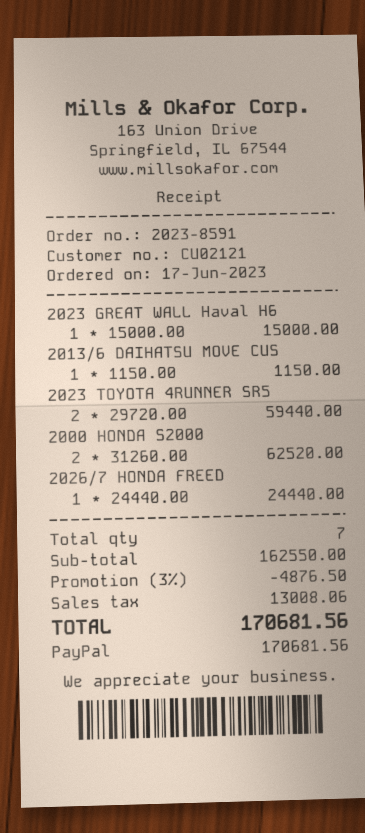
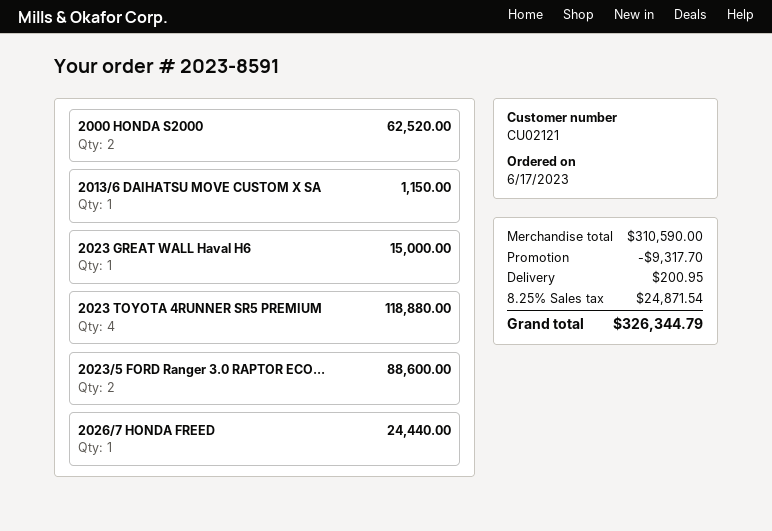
2023 TOYOTA 4RUNNER SR5: 2 for 59440.00 -> 4 for 118880.00
2023/5 FORD Ranger 3.0 RAPTOR ECO...: none -> 2 for 88600.00
subtotal: 162550.00 -> 310590.00
discount: 4876.50 -> 9317.70
shipping: none -> 200.95
tax: 13008.06 -> 24871.54
total: 170681.56 -> 326344.79

